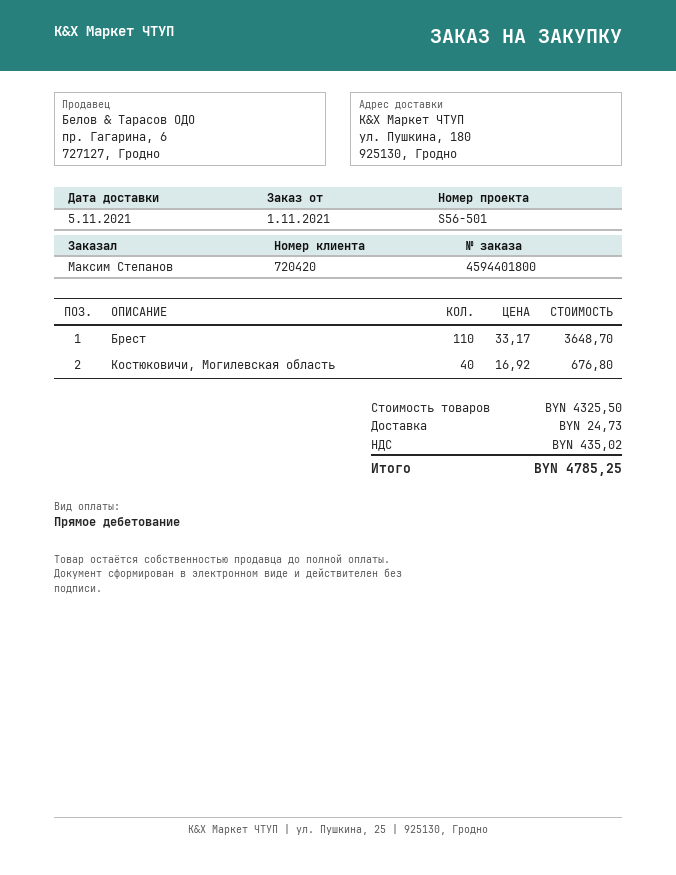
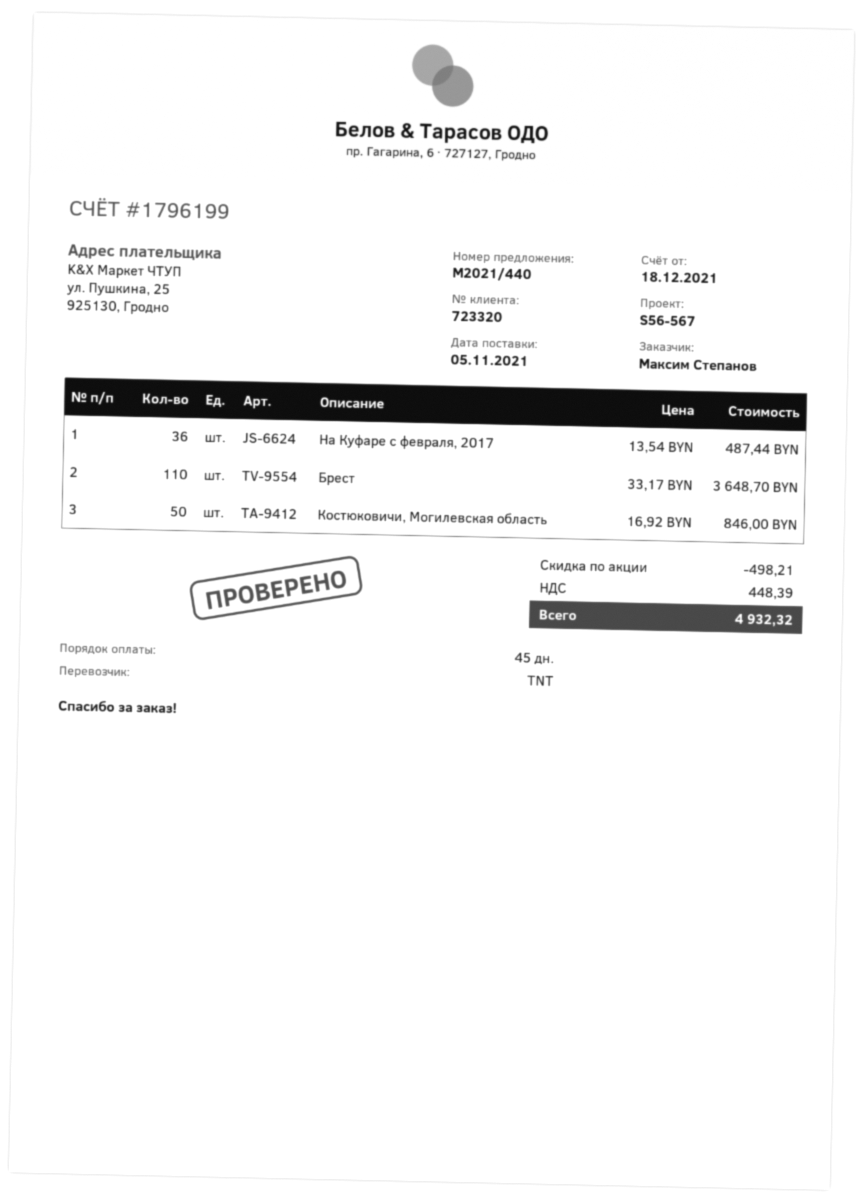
customer number: 720420 -> 723320
reference: S56-501 -> S56-567
Костюковичи, Могилевская область: 40 x 16.92 = 676.80 -> 50 x 16.92 = 846.00
На Куфаре с февраля, 2017: none -> 36 x 13.54 = 487.44
discount: none -> 498.21
shipping: 24.73 -> none
tax: 435.02 -> 448.39
total: 4785.25 -> 4932.32

